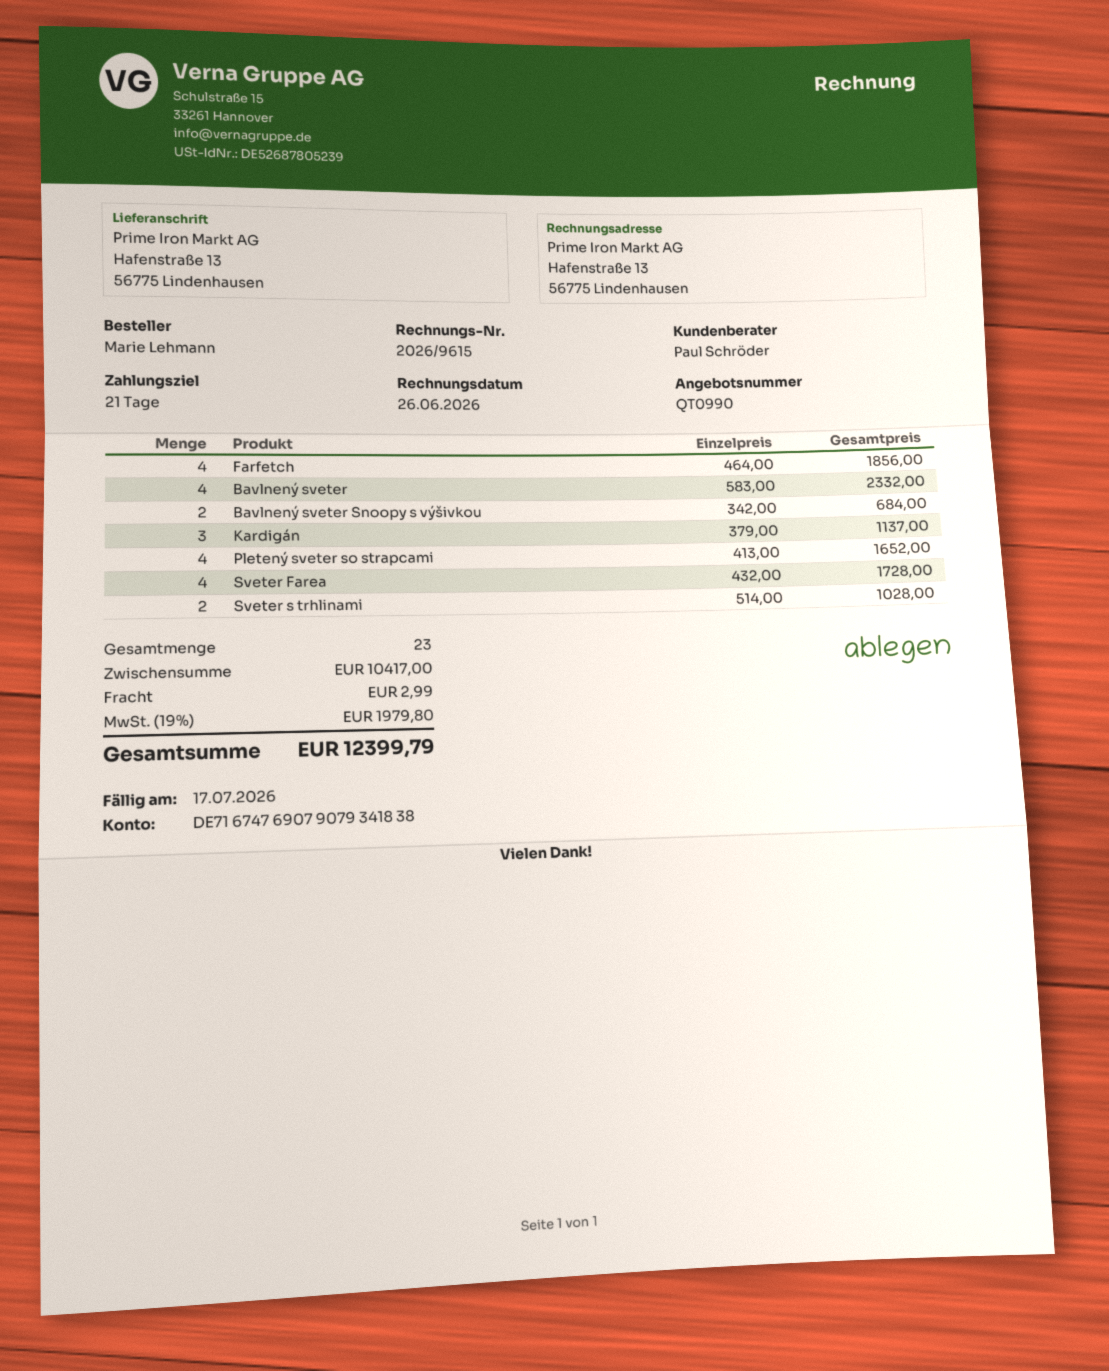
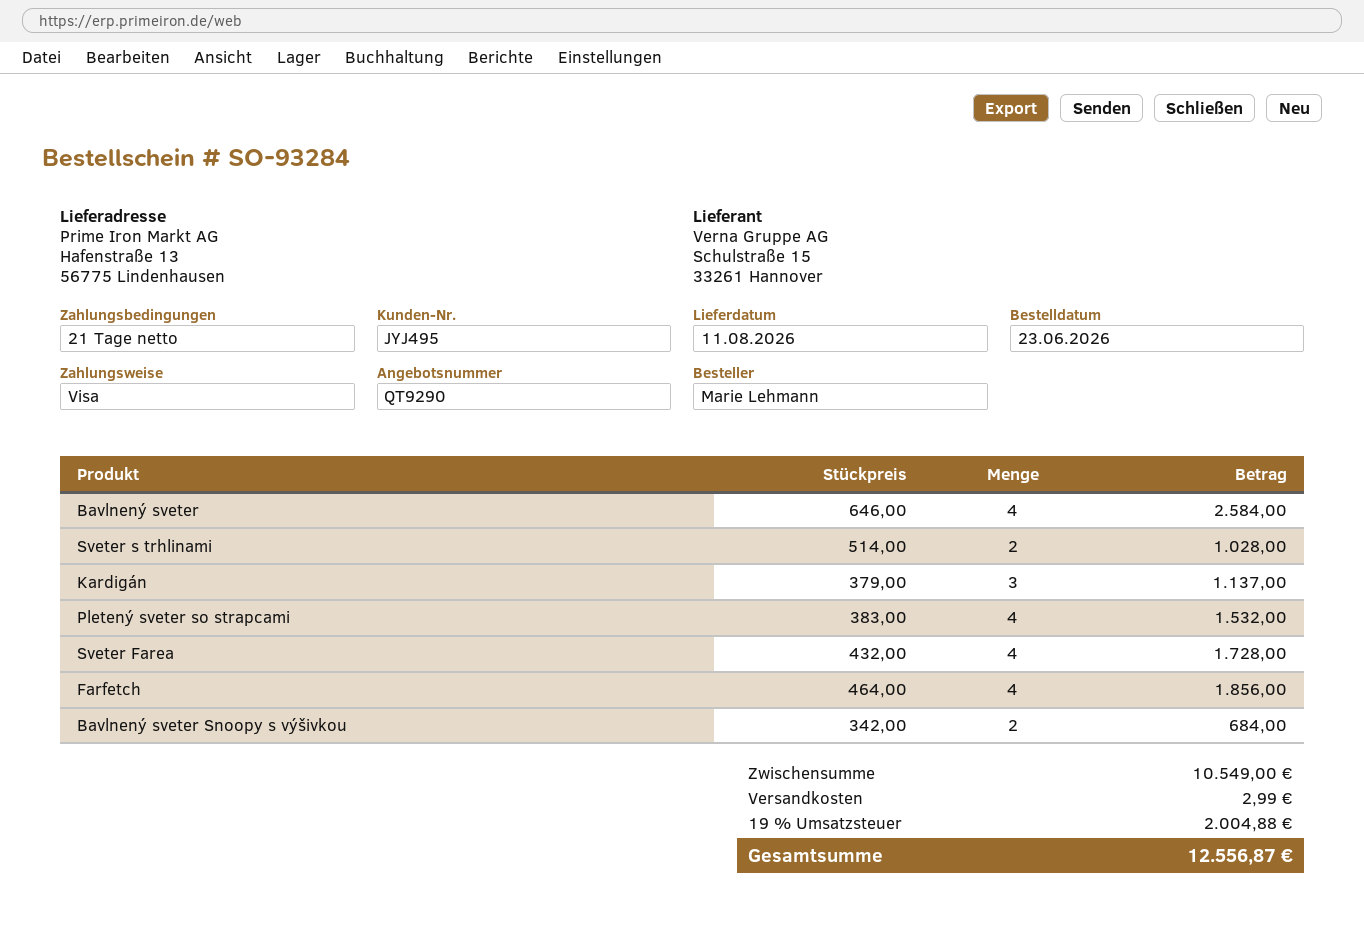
quote number: QT0990 -> QT9290
Bavlnený sveter: 4 x 583.00 = 2332.00 -> 4 x 646.00 = 2584.00
Pletený sveter so strapcami: 4 x 413.00 = 1652.00 -> 4 x 383.00 = 1532.00
subtotal: 10417.00 -> 10549.00
tax: 19% = 1979.80 -> 19% = 2004.88
total: 12399.79 -> 12556.87

